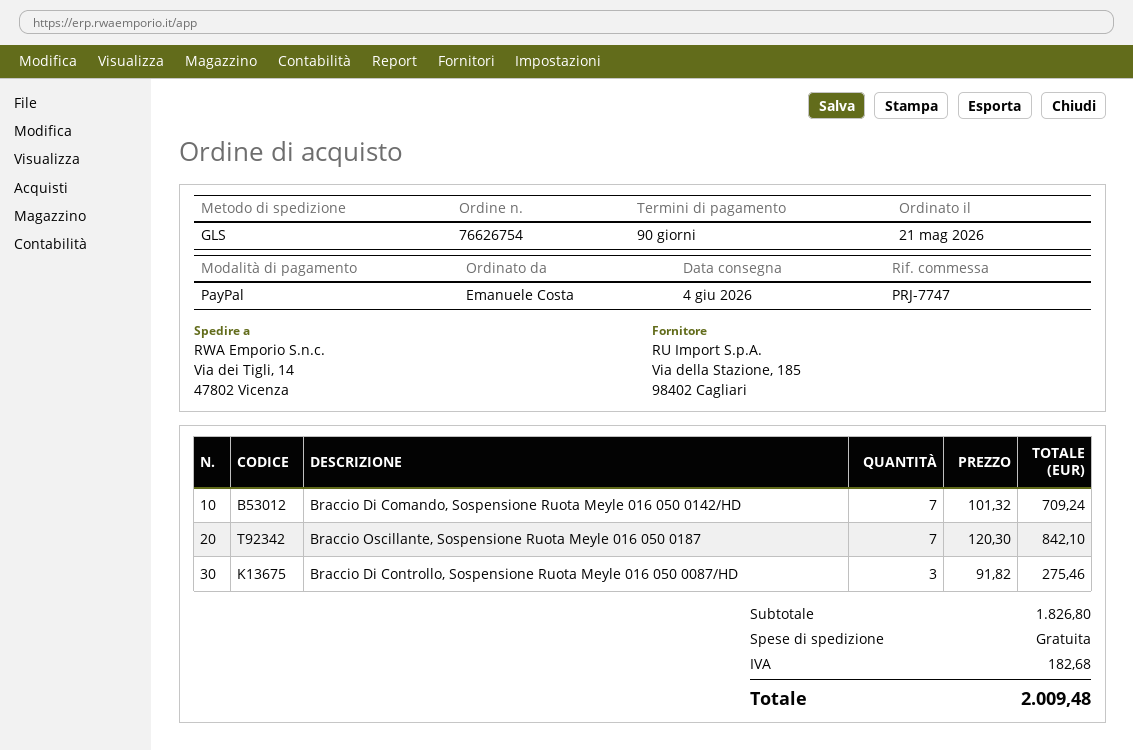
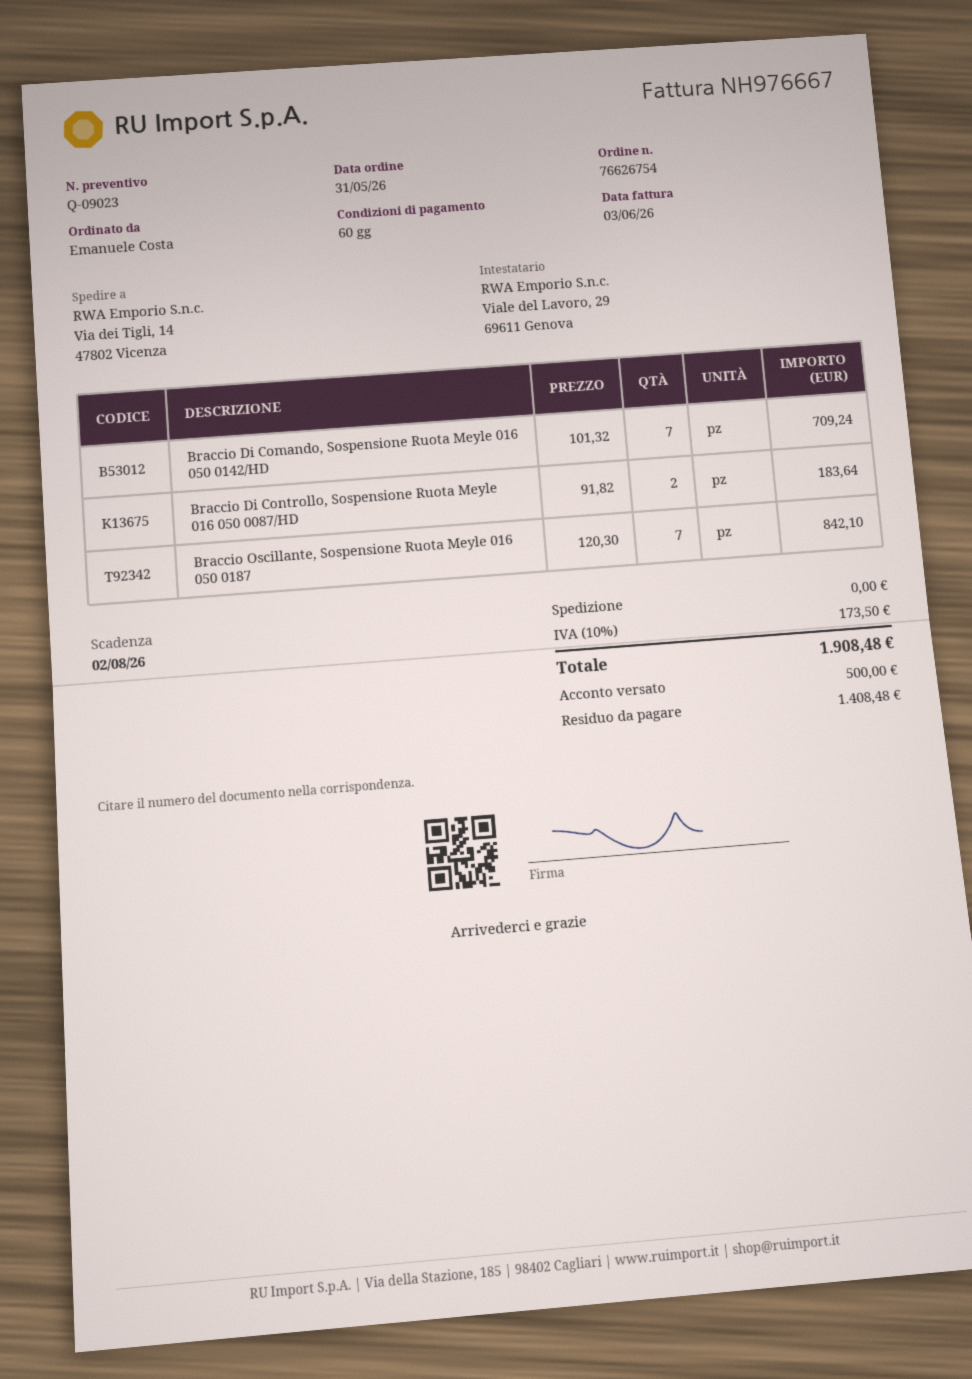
order date: 2026-05-21 -> 2026-05-31
payment terms: 90 days -> 60 days
Braccio Di Controllo, Sospensione Ruota Meyle 016 050 0087/HD: 3 x 91.82 = 275.46 -> 2 x 91.82 = 183.64
tax: 182.68 -> 173.50
total: 2009.48 -> 1908.48

